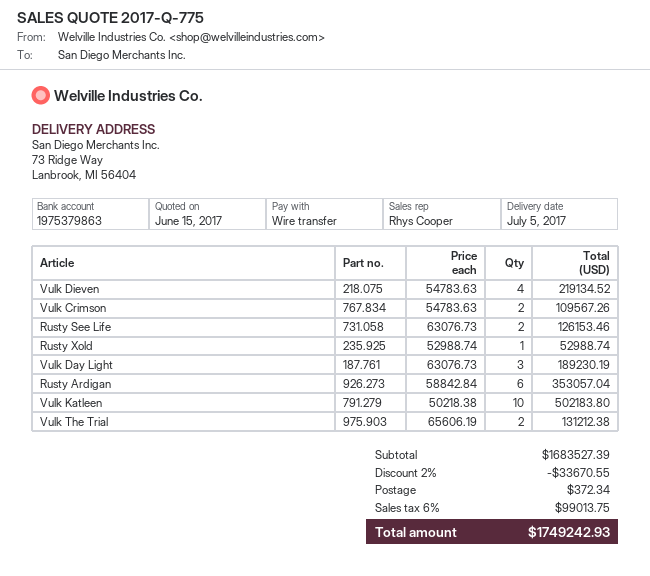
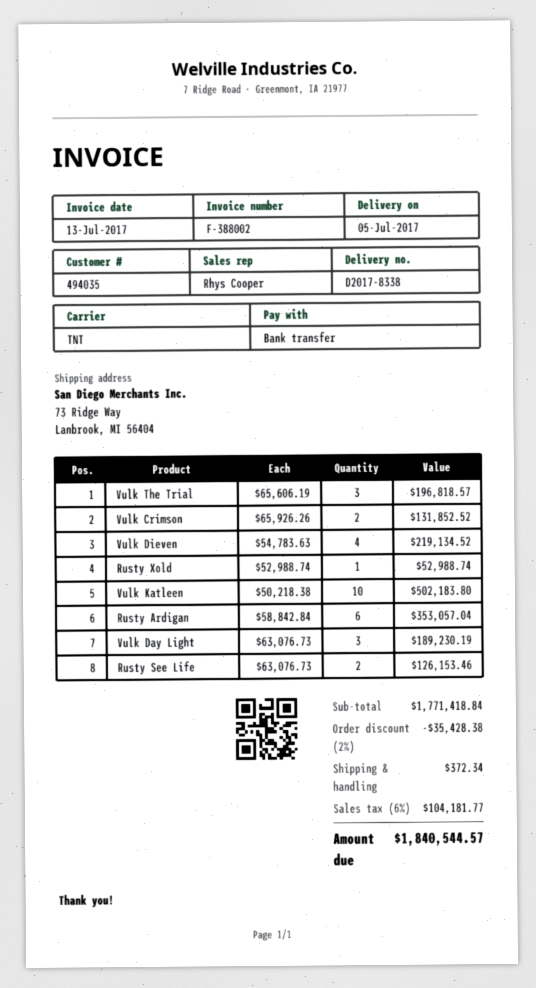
Vulk Crimson: 2 x 54783.63 = 109567.26 -> 2 x 65926.26 = 131852.52
Vulk The Trial: 2 x 65606.19 = 131212.38 -> 3 x 65606.19 = 196818.57
subtotal: 1683527.39 -> 1771418.84
discount: 2% = 33670.55 -> 2% = 35428.38
tax: 6% = 99013.75 -> 6% = 104181.77
total: 1749242.93 -> 1840544.57

